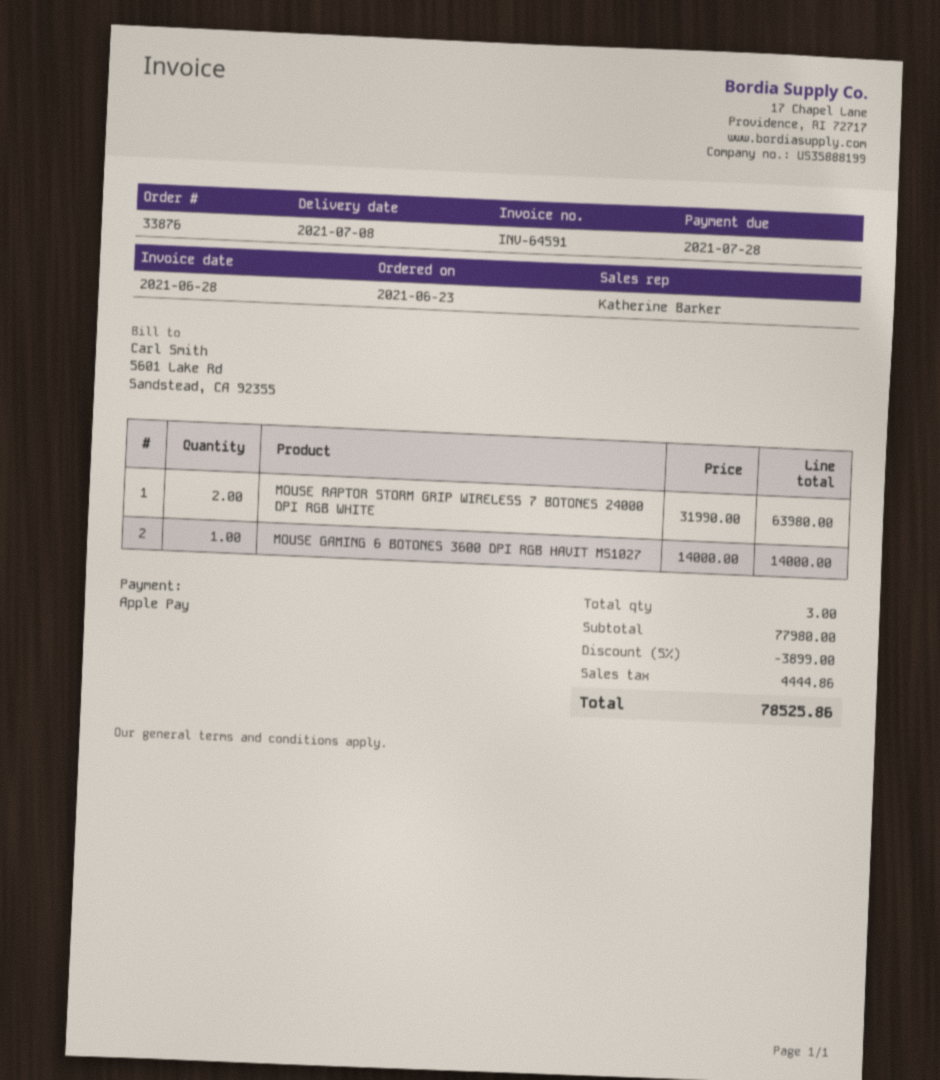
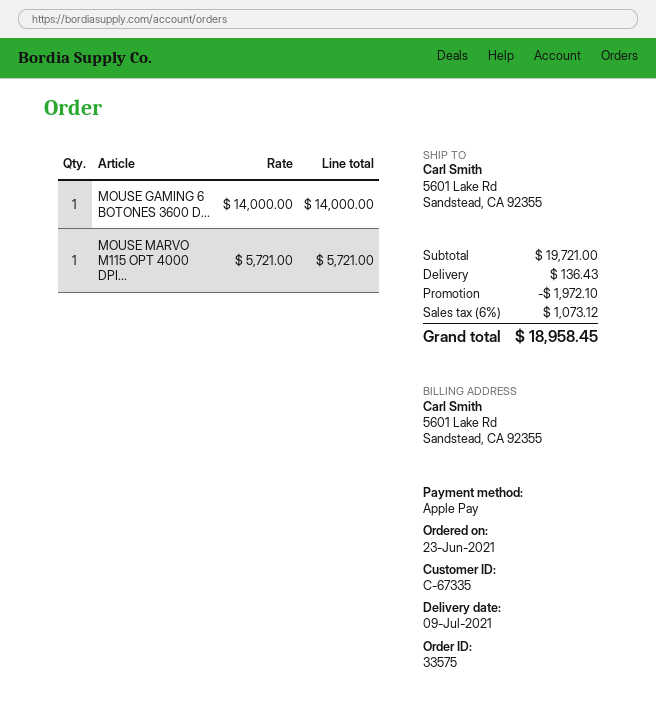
order number: 33876 -> 33575
delivery date: 2021-07-08 -> 2021-07-09
MOUSE RAPTOR STORM GRIP WIRELESS 7 BOTONES 24000 DPI RGB WHITE: 2 x 31990.00 = 63980.00 -> none
MOUSE MARVO M115 OPT 4000 DPI...: none -> 1 x 5721.00 = 5721.00
subtotal: 77980.00 -> 19721.00
discount: 3899.00 -> 1972.10
shipping: none -> 136.43
tax: 4444.86 -> 1073.12
total: 78525.86 -> 18958.45

